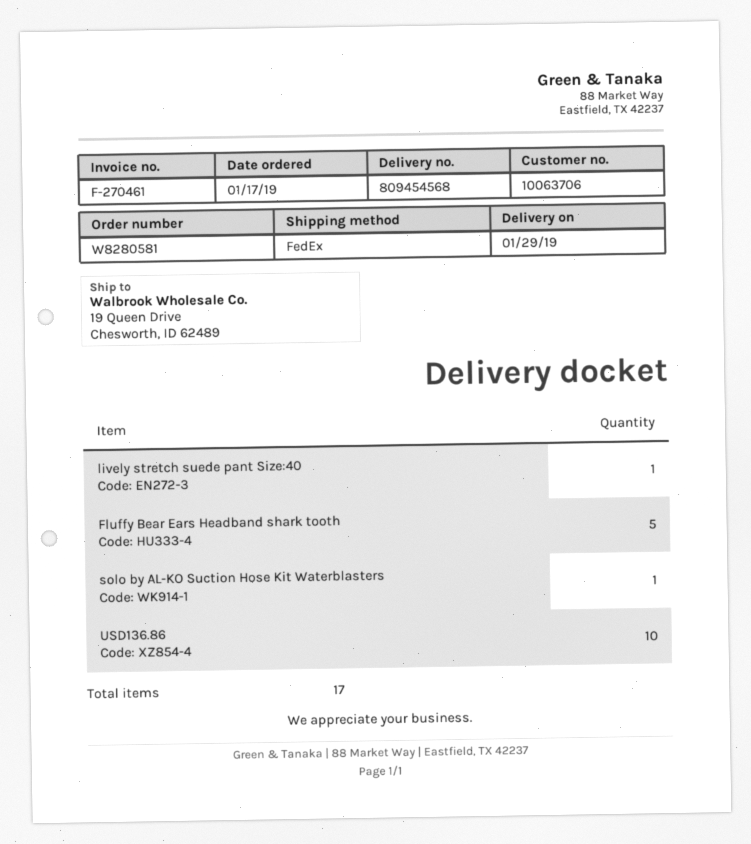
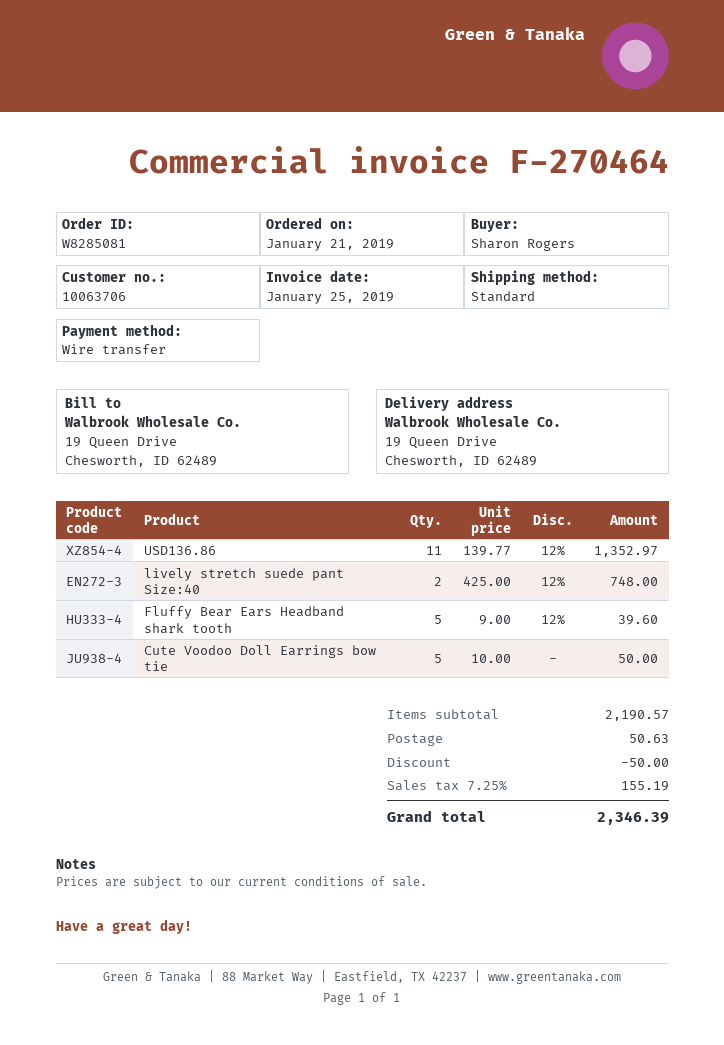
order number: W8280581 -> W8285081
order date: 2019-01-17 -> 2019-01-21
invoice number: F-270461 -> F-270464
shipping method: FedEx -> standard
lively stretch suede pant Size:40: 1 -> 2
solo by AL-KO Suction Hose Kit Waterblasters: 1 -> none
USD136.86: 10 -> 11
Cute Voodoo Doll Earrings bow tie: none -> 5

